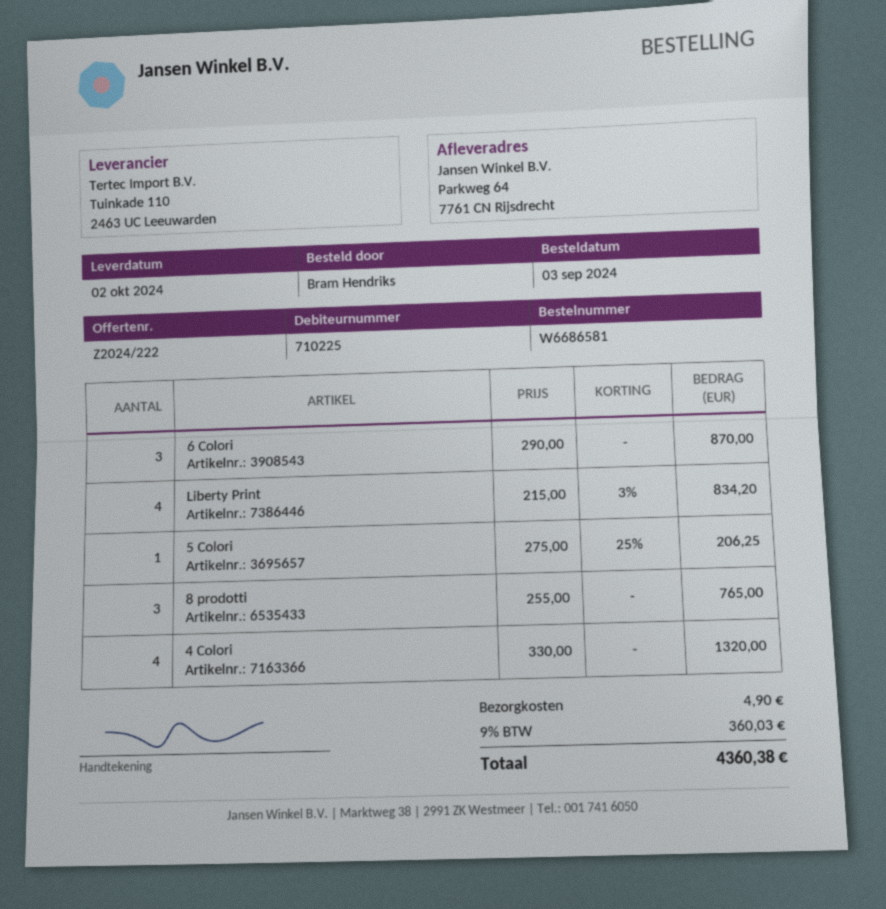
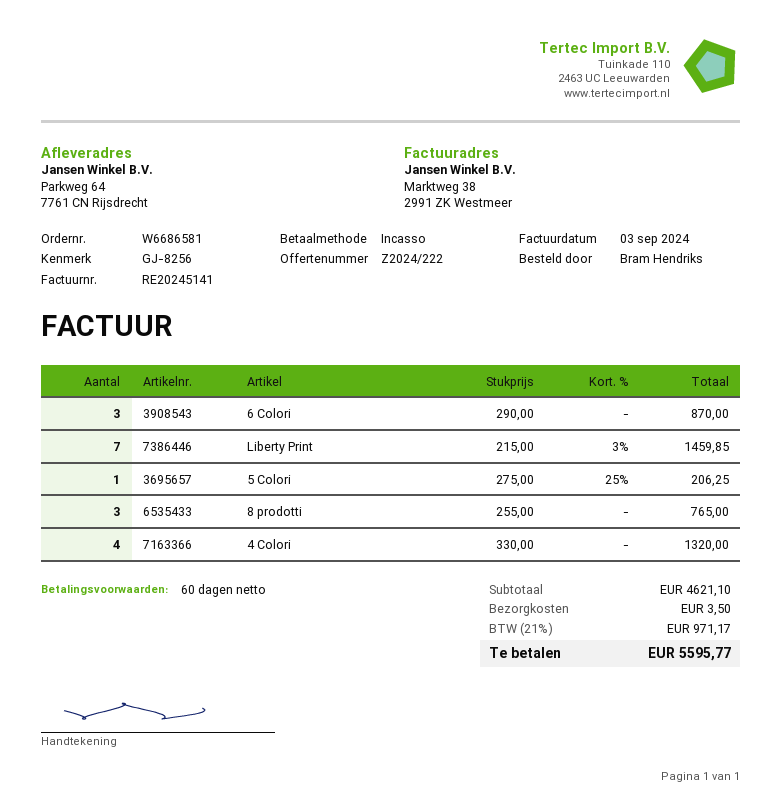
Liberty Print: 4 x 215.00 - 3% = 834.20 -> 7 x 215.00 - 3% = 1459.85
shipping: 4.90 -> 3.50
tax: 9% = 360.03 -> 21% = 971.17
total: 4360.38 -> 5595.77

